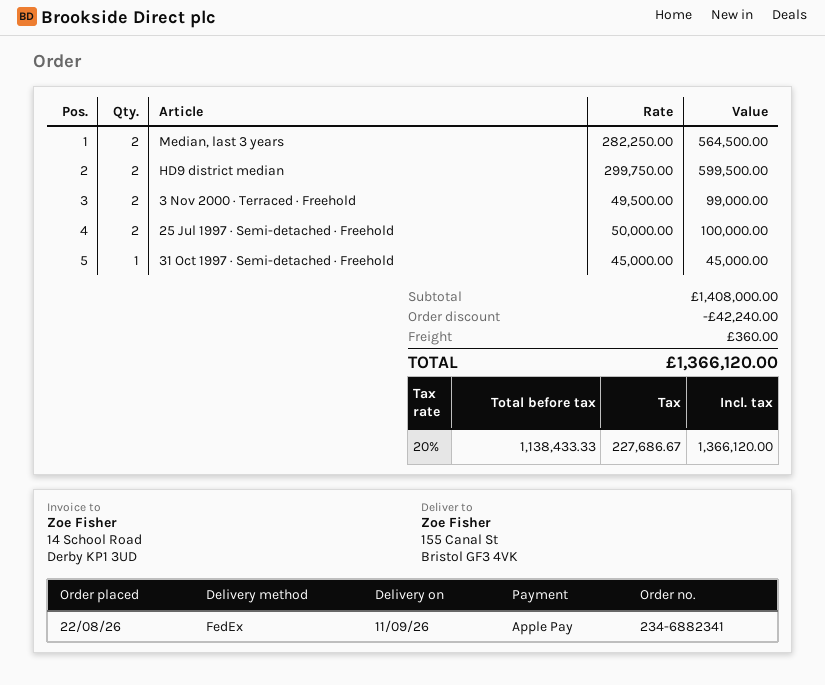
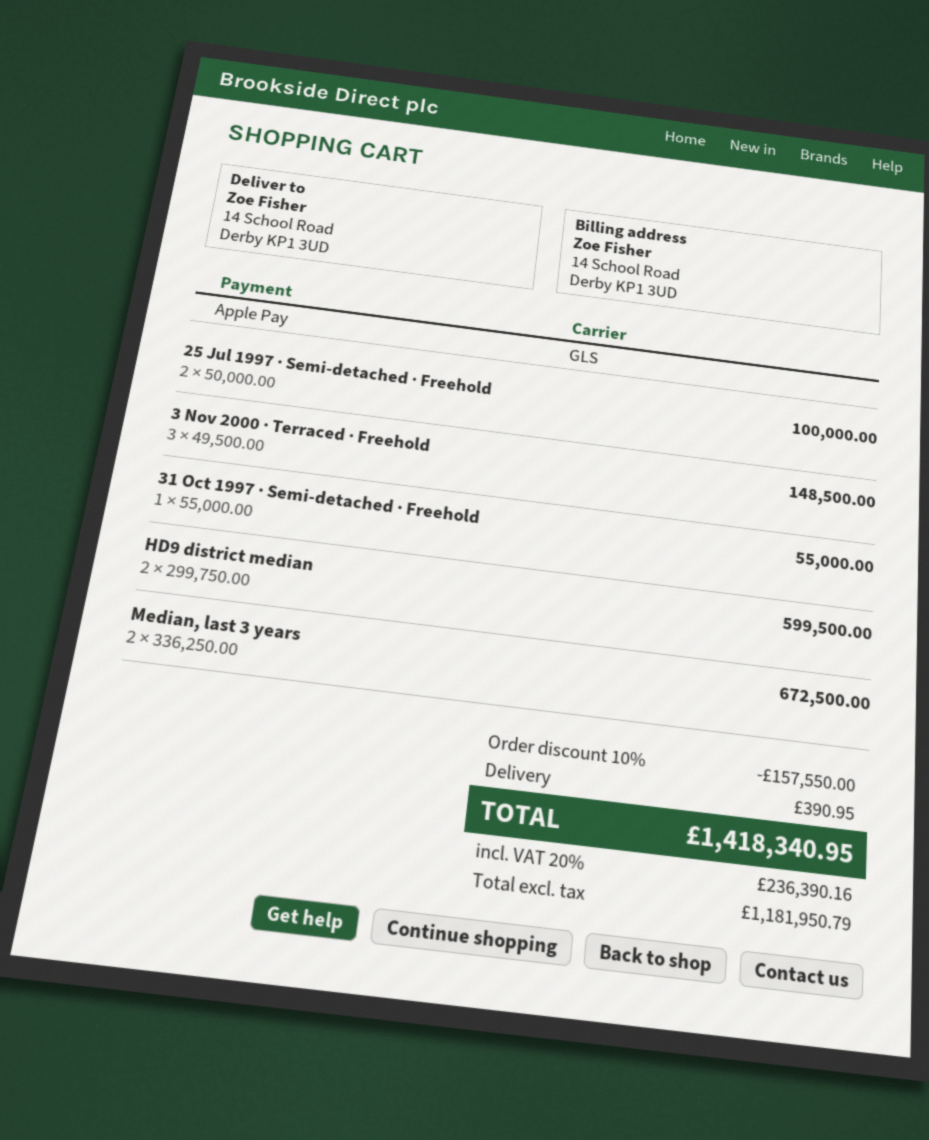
shipping method: FedEx -> GLS
ship to: 155 Canal St, Bristol GF3 4VK -> 14 School Road, Derby KP1 3UD
Median, last 3 years: 2 x 282250.00 = 564500.00 -> 2 x 336250.00 = 672500.00
3 Nov 2000 · Terraced · Freehold: 2 x 49500.00 = 99000.00 -> 3 x 49500.00 = 148500.00
31 Oct 1997 · Semi-detached · Freehold: 1 x 45000.00 = 45000.00 -> 1 x 55000.00 = 55000.00
discount: 42240.00 -> 157550.00
shipping: 360.00 -> 390.95
net: 1138433.33 -> 1181950.79
tax: 20% = 227686.67 -> 20% = 236390.16
total: 1366120.00 -> 1418340.95

